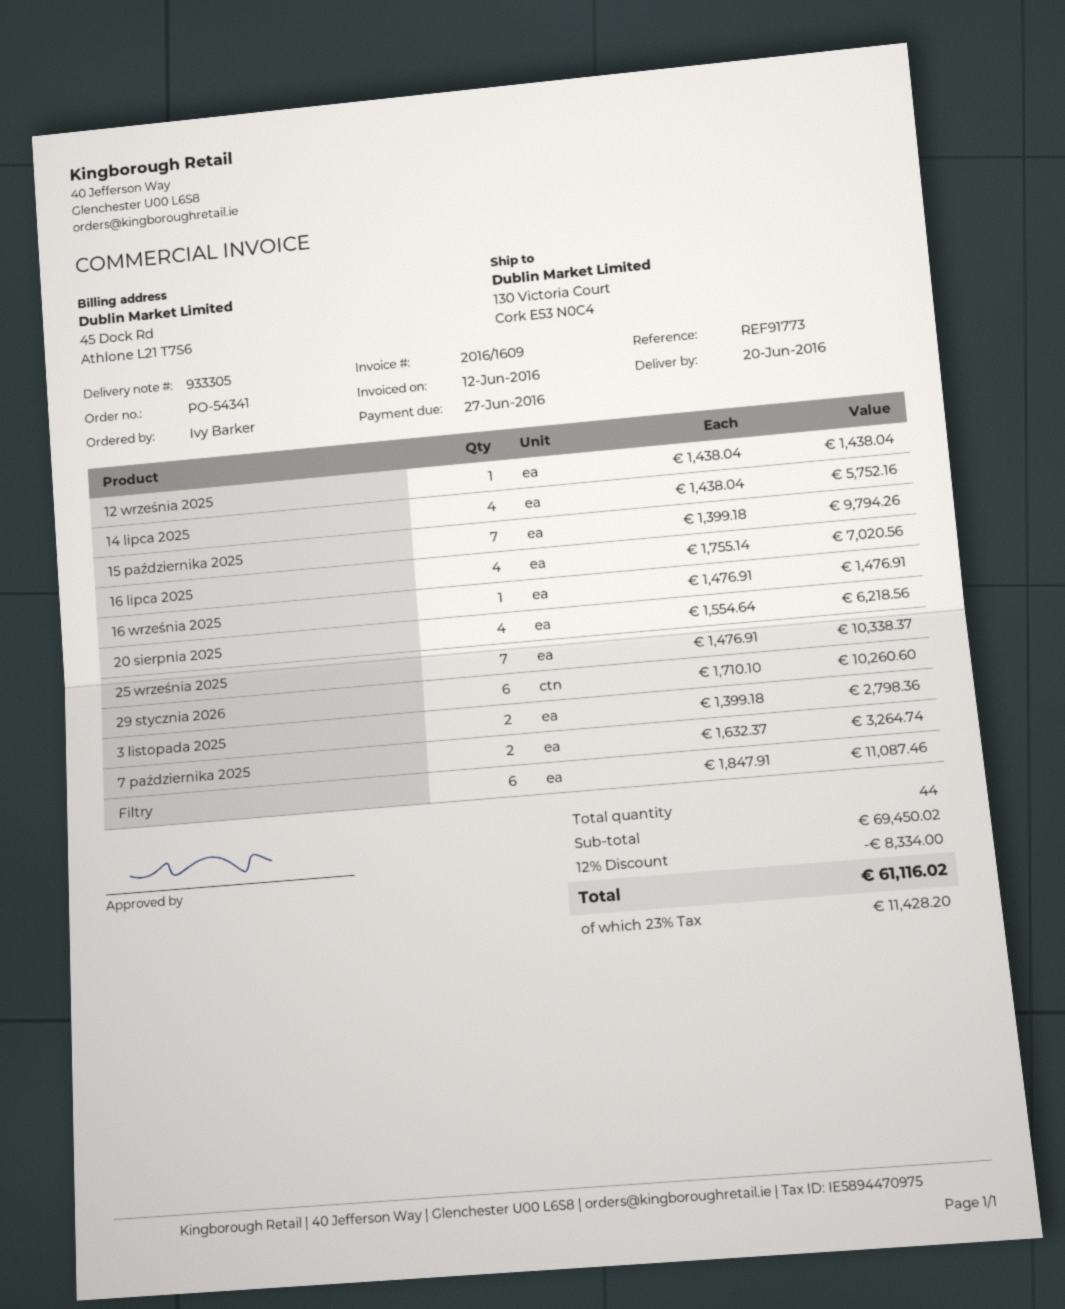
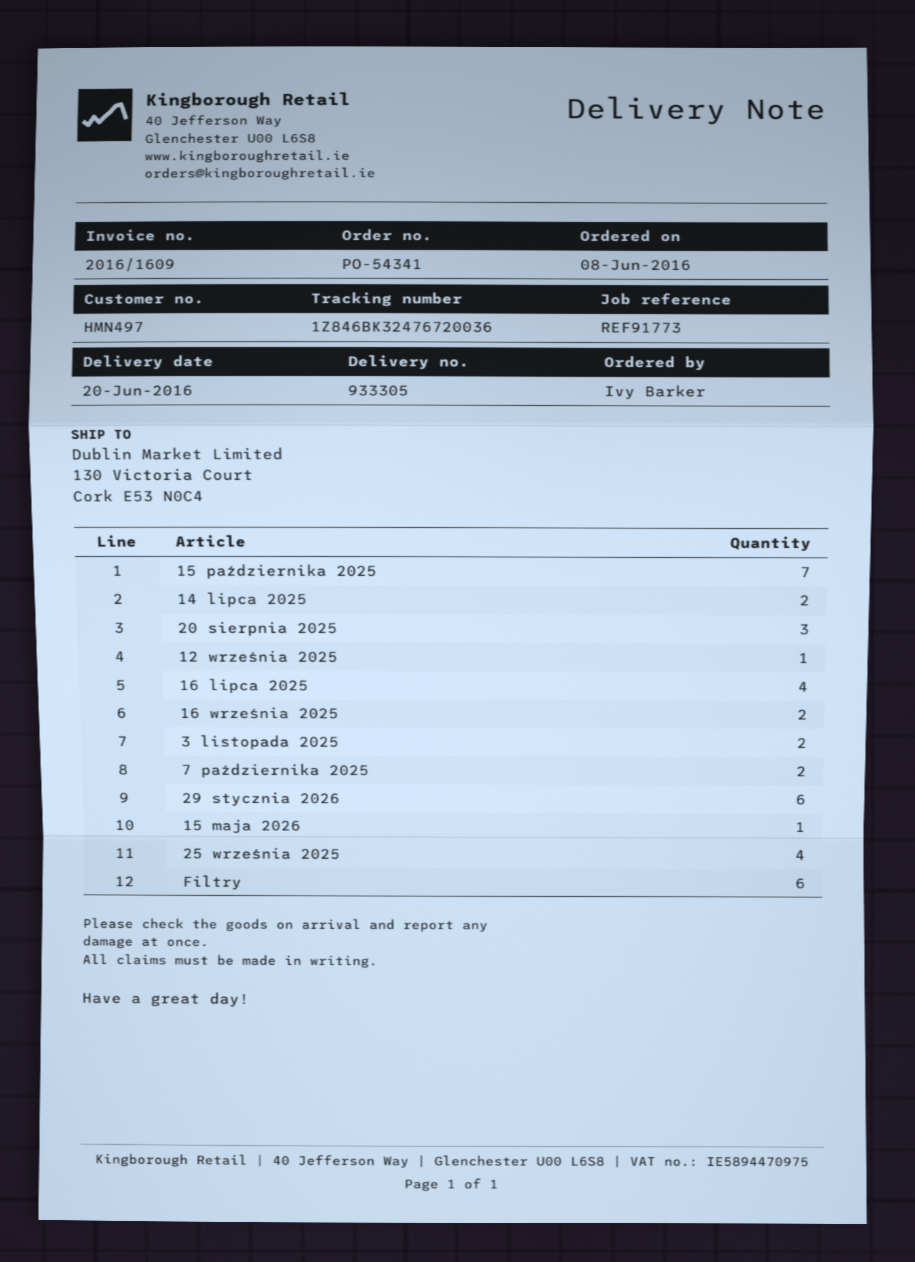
14 lipca 2025: 4 -> 2
16 września 2025: 1 -> 2
20 sierpnia 2025: 4 -> 3
25 września 2025: 7 -> 4
15 maja 2026: none -> 1

